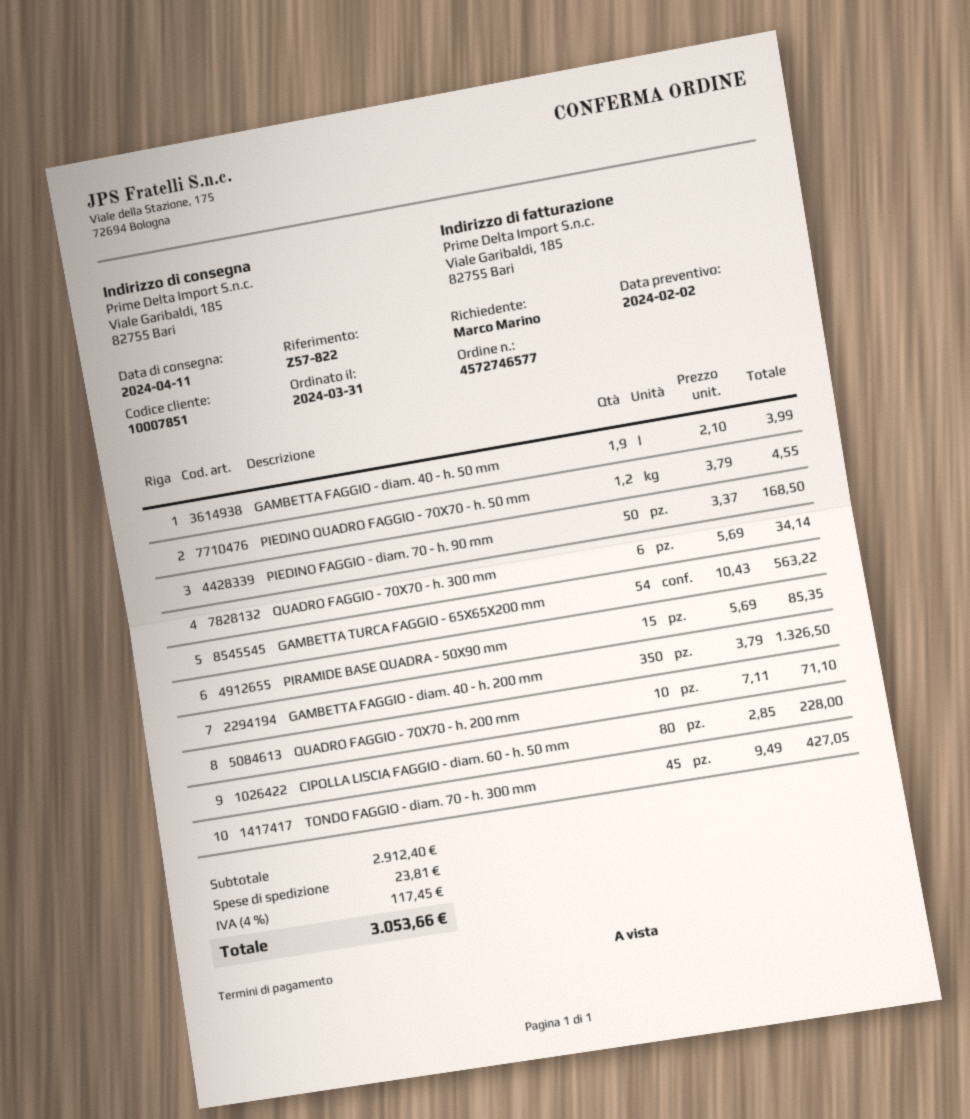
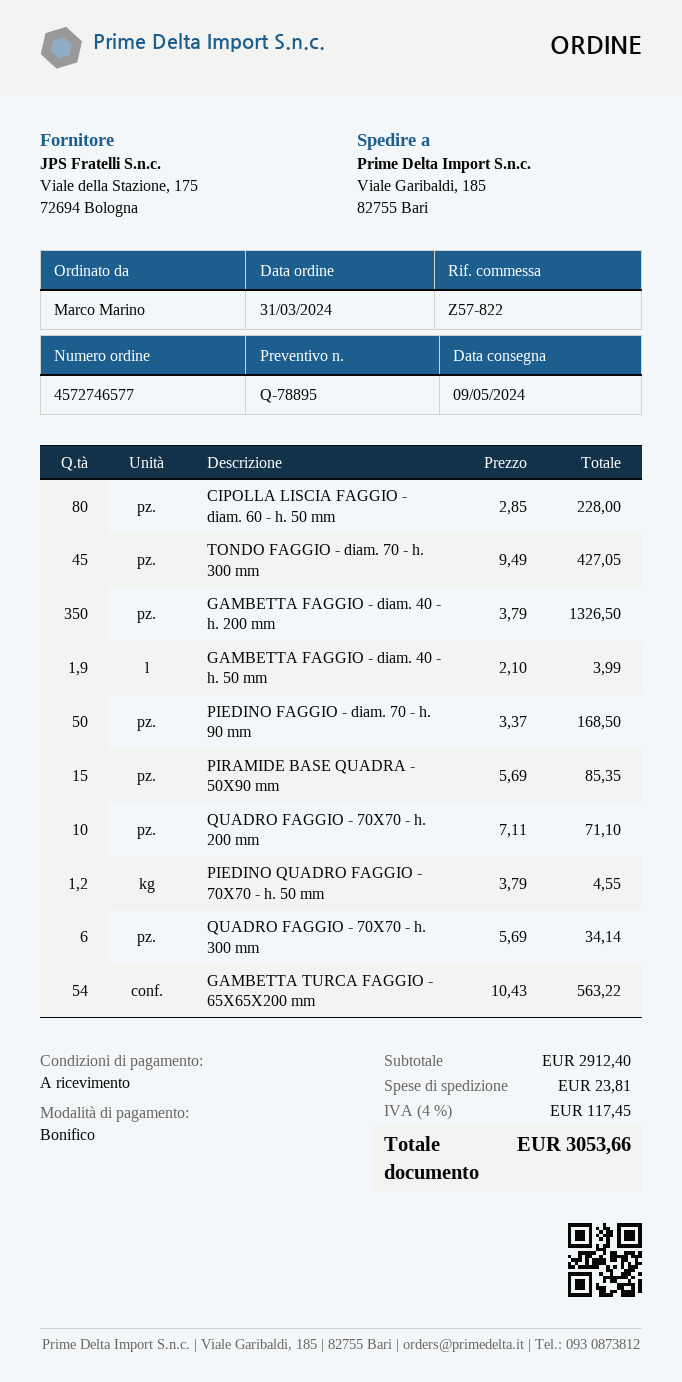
delivery date: 2024-04-11 -> 2024-05-09

